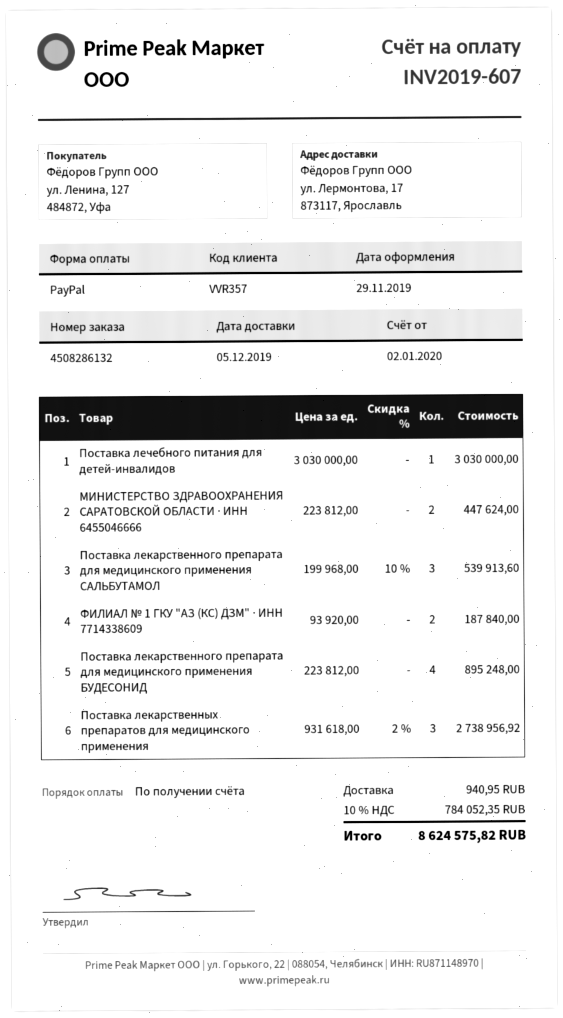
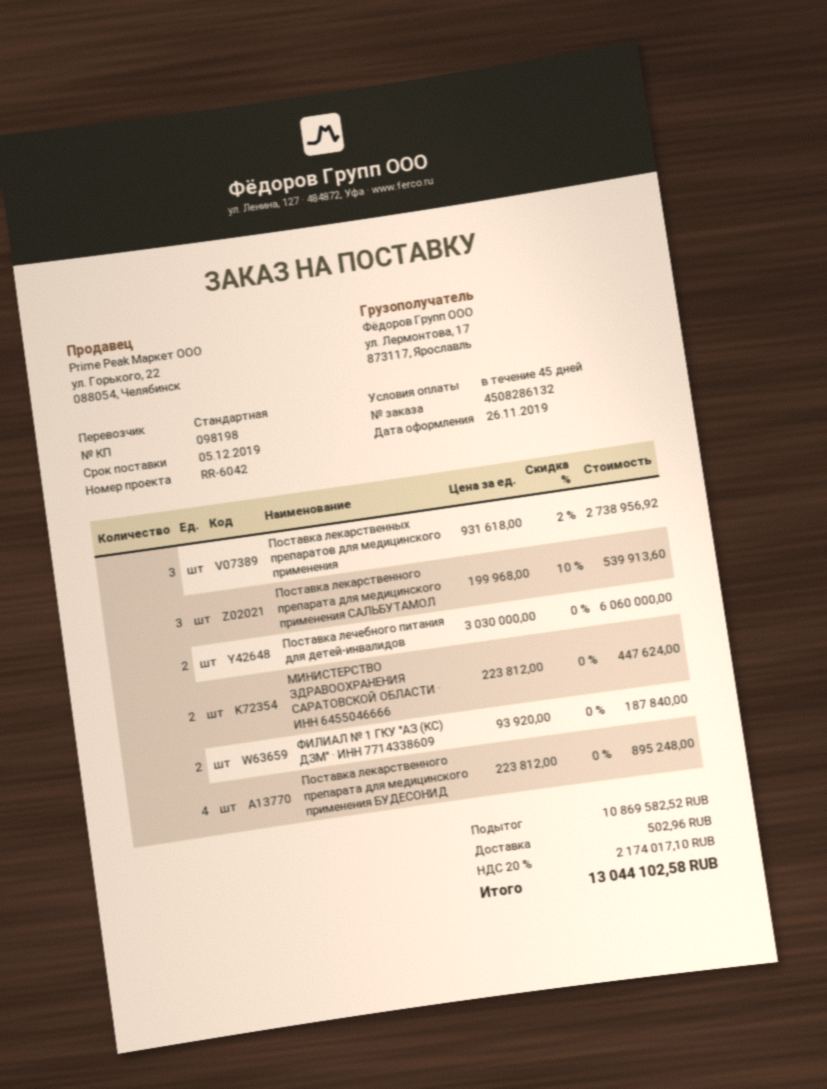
order date: 2019-11-29 -> 2019-11-26
payment terms: on receipt -> 45 days
Поставка лечебного питания для детей-инвалидов: 1 x 3030000.00 = 3030000.00 -> 2 x 3030000.00 = 6060000.00
shipping: 940.95 -> 502.96
tax: 10% = 784052.35 -> 20% = 2174017.10
total: 8624575.82 -> 13044102.58

